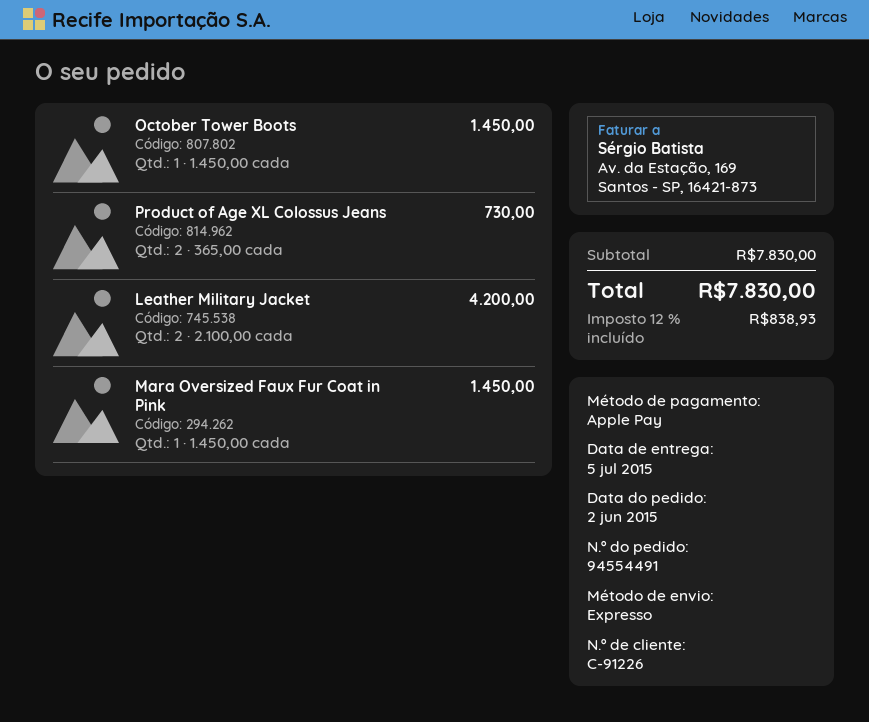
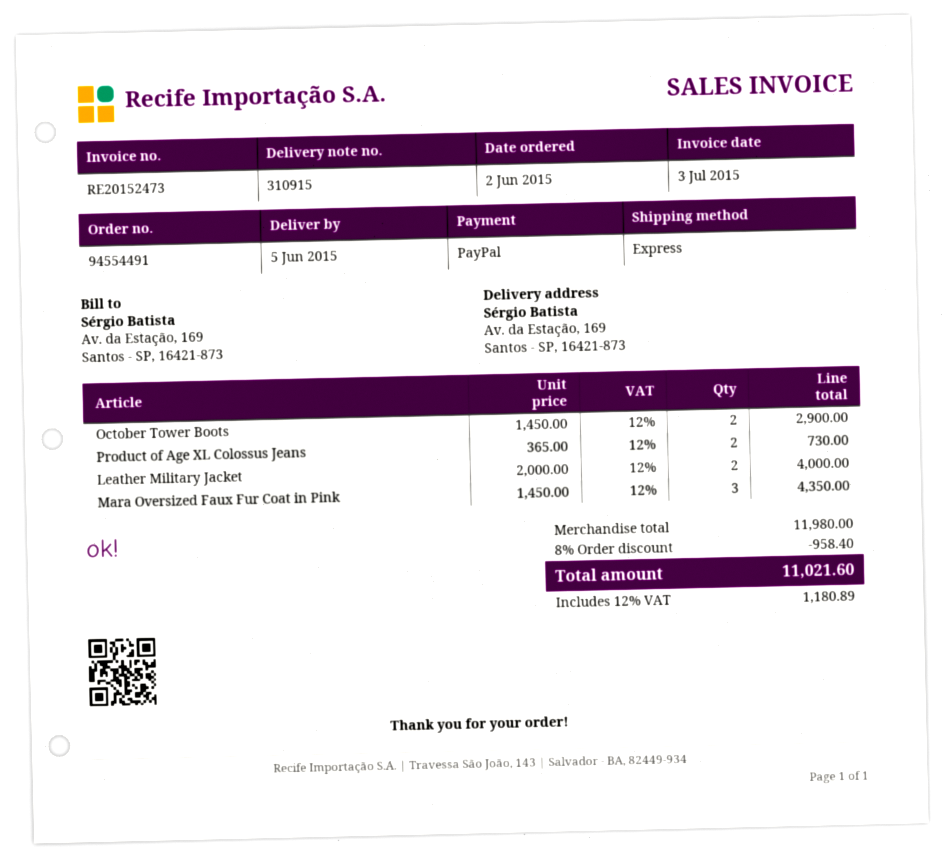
delivery date: 2015-07-05 -> 2015-06-05
payment method: Apple Pay -> PayPal
October Tower Boots: 1 x 1450.00 = 1450.00 -> 2 x 1450.00 = 2900.00
Leather Military Jacket: 2 x 2100.00 = 4200.00 -> 2 x 2000.00 = 4000.00
Mara Oversized Faux Fur Coat in Pink: 1 x 1450.00 = 1450.00 -> 3 x 1450.00 = 4350.00
subtotal: 7830.00 -> 11980.00
discount: none -> 8% = 958.40
tax: 12% = 838.93 -> 12% = 1180.89
total: 7830.00 -> 11021.60

